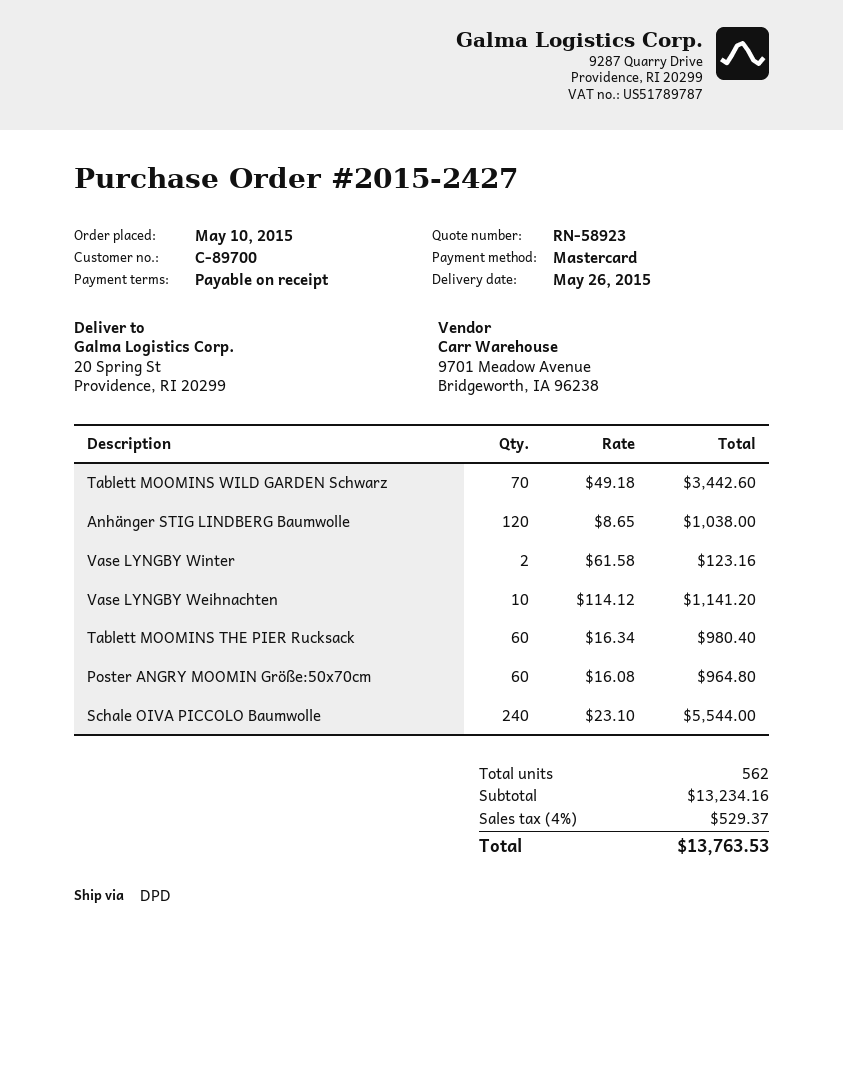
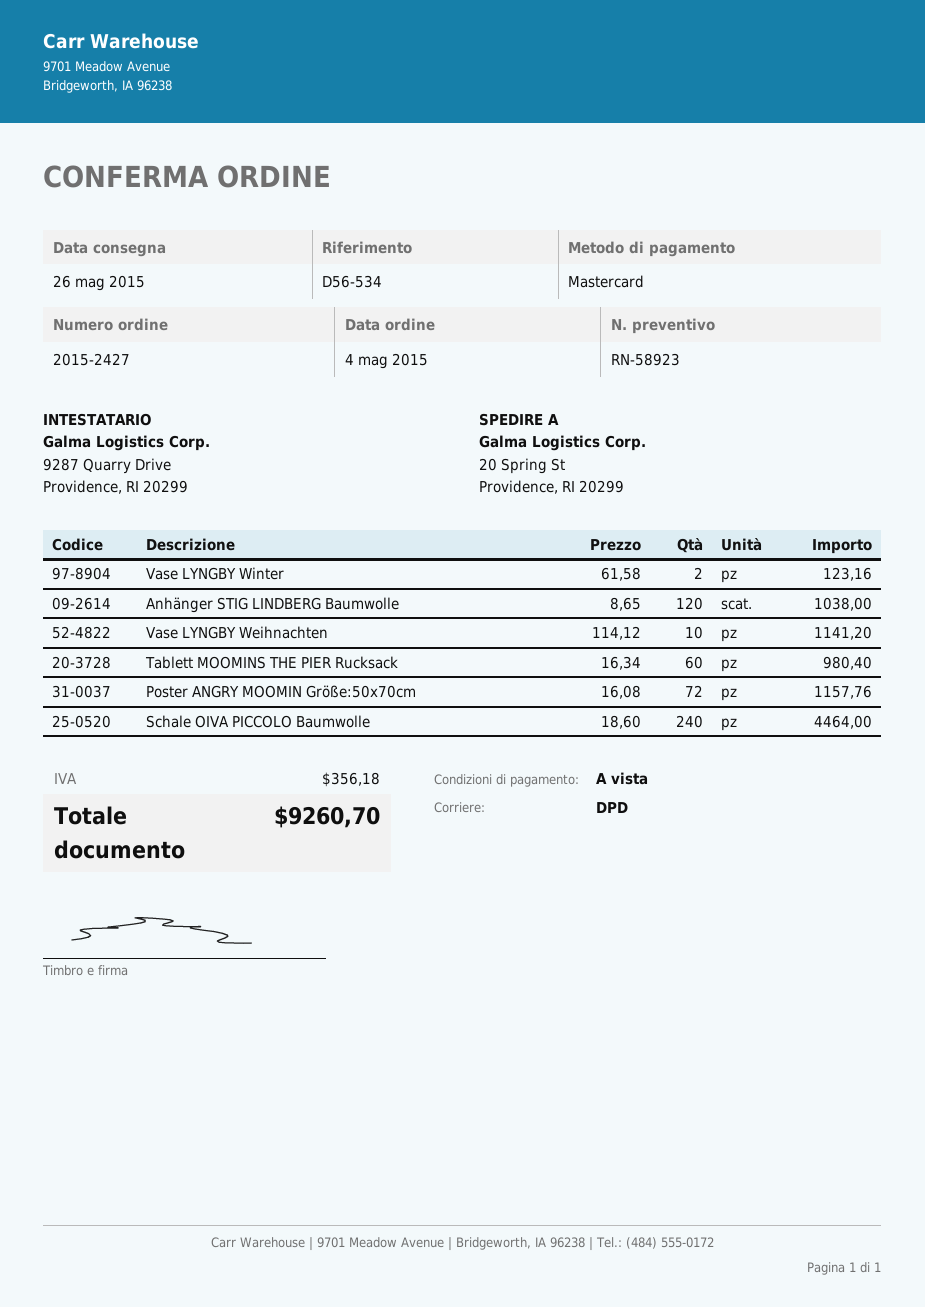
order date: 2015-05-10 -> 2015-05-04
Tablett MOOMINS WILD GARDEN Schwarz: 70 x 49.18 = 3442.60 -> none
Poster ANGRY MOOMIN Größe:50x70cm: 60 x 16.08 = 964.80 -> 72 x 16.08 = 1157.76
Schale OIVA PICCOLO Baumwolle: 240 x 23.10 = 5544.00 -> 240 x 18.60 = 4464.00
tax: 529.37 -> 356.18
total: 13763.53 -> 9260.70

